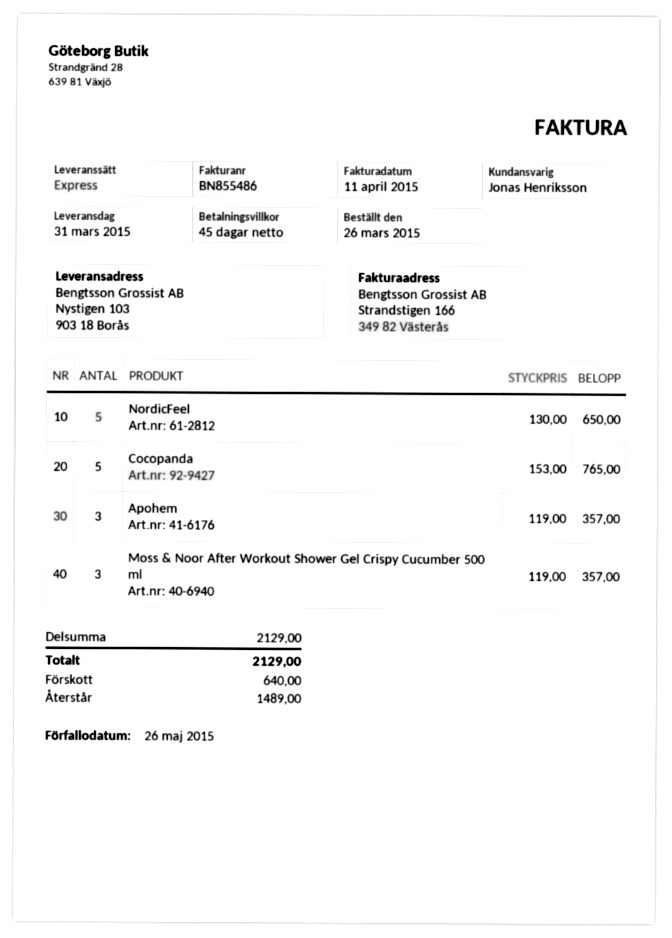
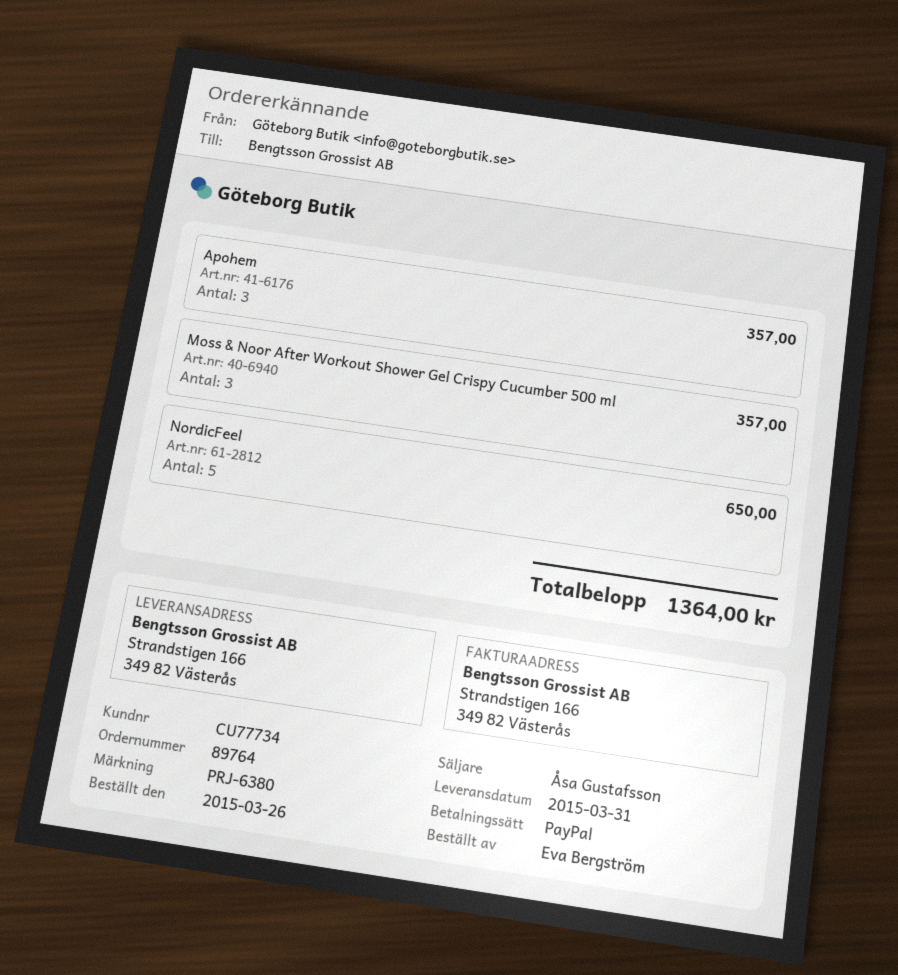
sales rep: Jonas Henriksson -> Åsa Gustafsson
ship to: Nystigen 103, 903 18 Borås -> Strandstigen 166, 349 82 Västerås
Cocopanda: 5 for 765.00 -> none
total: 2129.00 -> 1364.00

